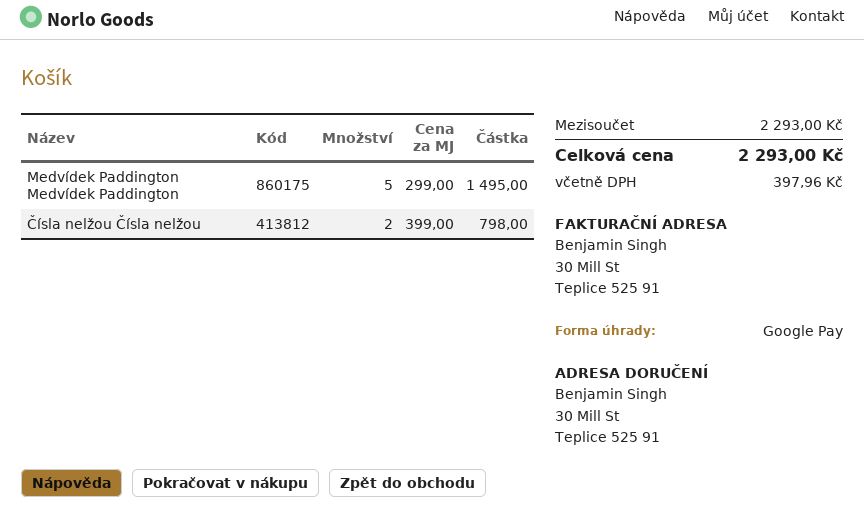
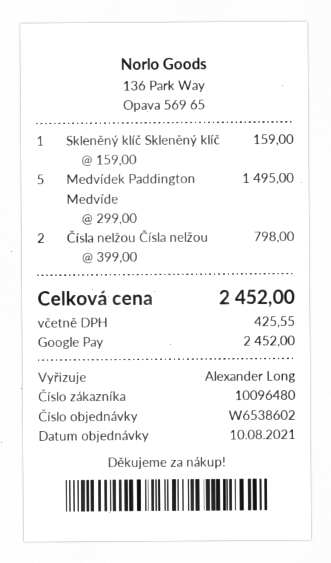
Skleněný klíč Skleněný klíč: none -> 1 x 159.00 = 159.00
tax: 397.96 -> 425.55
total: 2293.00 -> 2452.00

